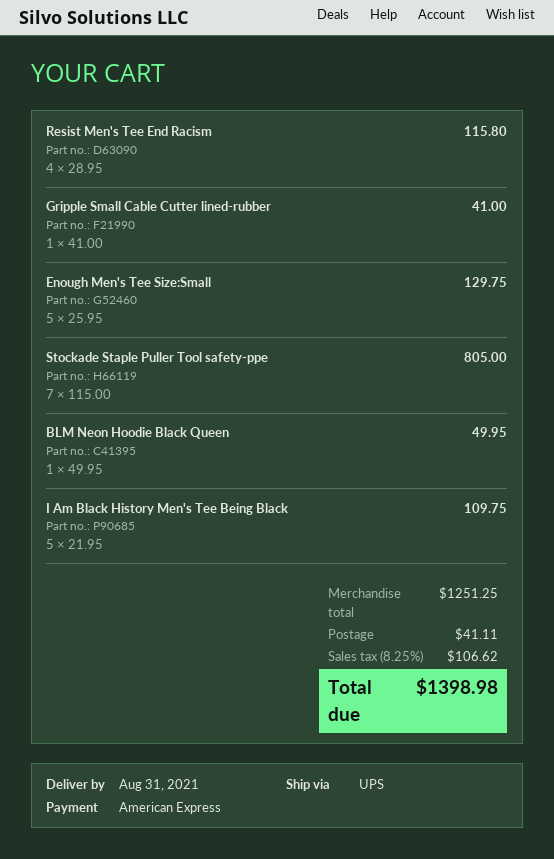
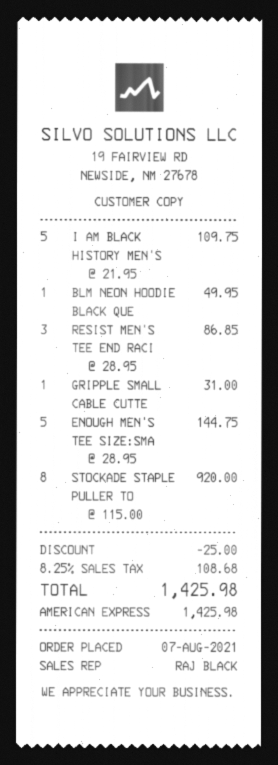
Resist Men's Tee End Racism: 4 x 28.95 = 115.80 -> 3 x 28.95 = 86.85
Gripple Small Cable Cutter lined-rubber: 1 x 41.00 = 41.00 -> 1 x 31.00 = 31.00
Enough Men's Tee Size:Small: 5 x 25.95 = 129.75 -> 5 x 28.95 = 144.75
Stockade Staple Puller Tool safety-ppe: 7 x 115.00 = 805.00 -> 8 x 115.00 = 920.00
discount: none -> 25.00
shipping: 41.11 -> none
tax: 8.25% = 106.62 -> 8.25% = 108.68
total: 1398.98 -> 1425.98

